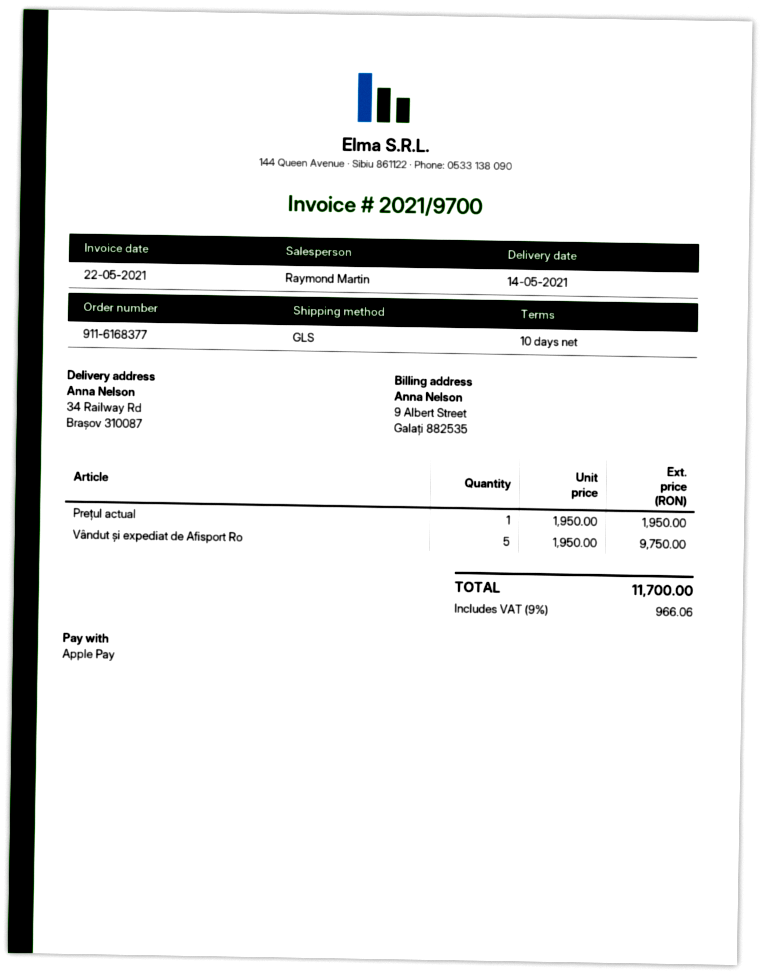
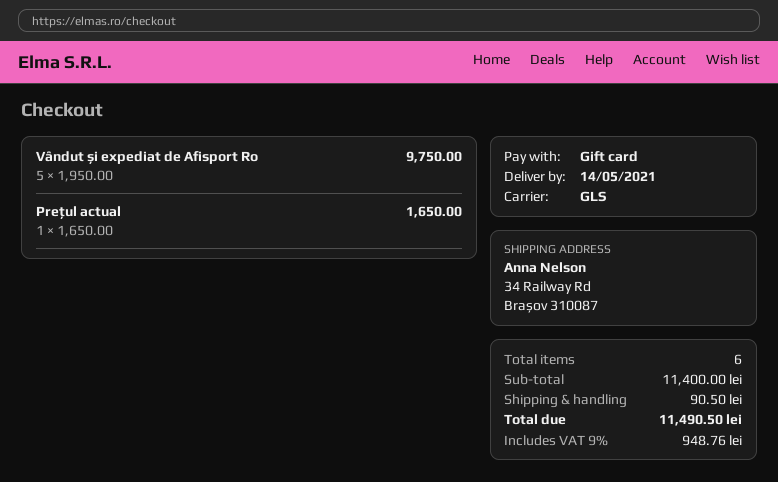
payment method: Apple Pay -> gift card
Prețul actual: 1 x 1950.00 = 1950.00 -> 1 x 1650.00 = 1650.00
shipping: none -> 90.50
tax: 9% = 966.06 -> 9% = 948.76
total: 11700.00 -> 11490.50

